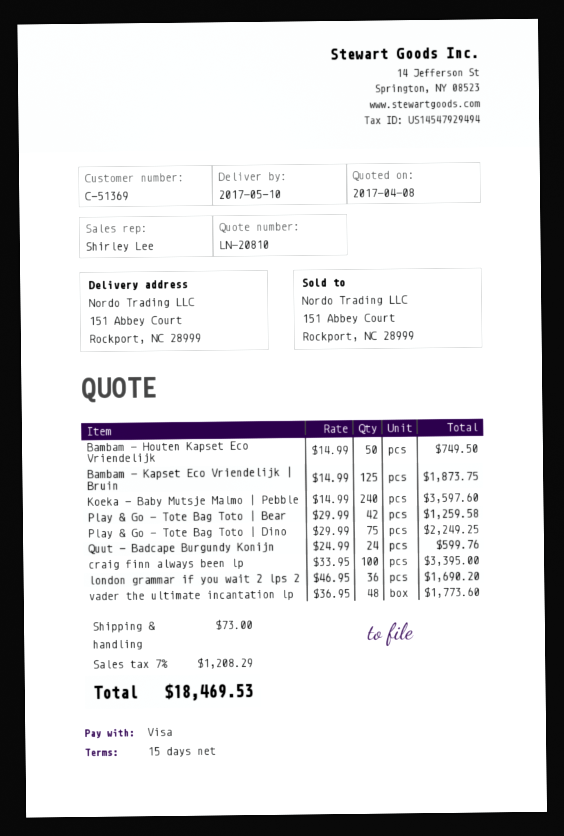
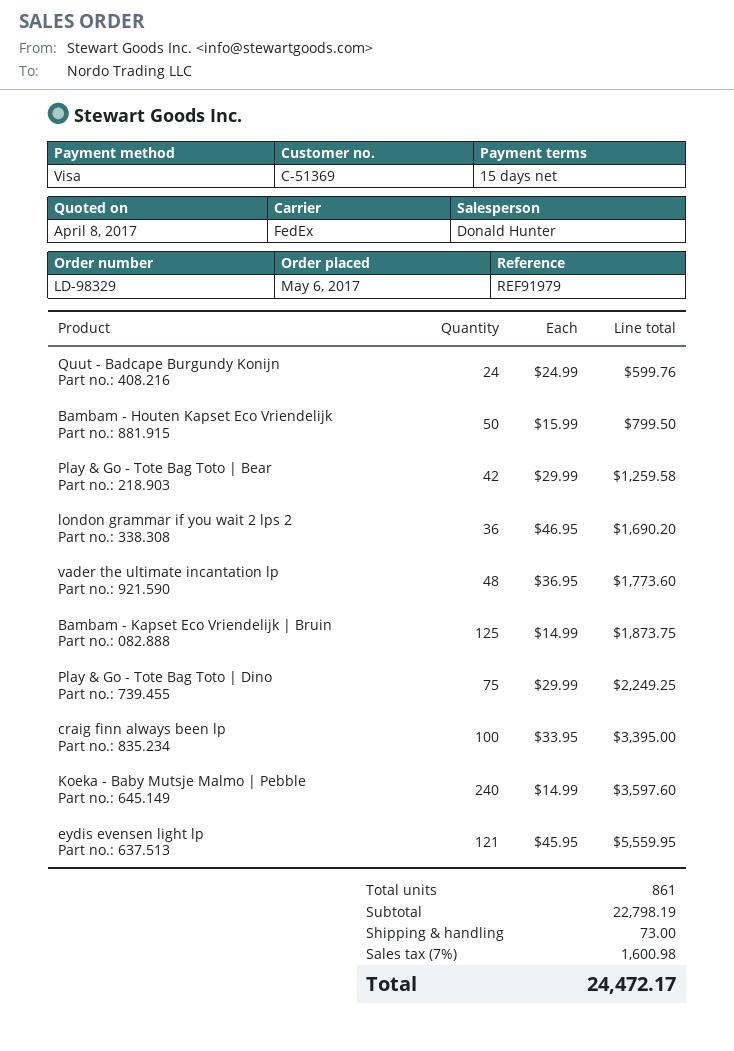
sales rep: Shirley Lee -> Donald Hunter
Bambam - Houten Kapset Eco Vriendelijk: 50 x 14.99 = 749.50 -> 50 x 15.99 = 799.50
eydis evensen light lp: none -> 121 x 45.95 = 5559.95
tax: 7% = 1208.29 -> 7% = 1600.98
total: 18469.53 -> 24472.17

